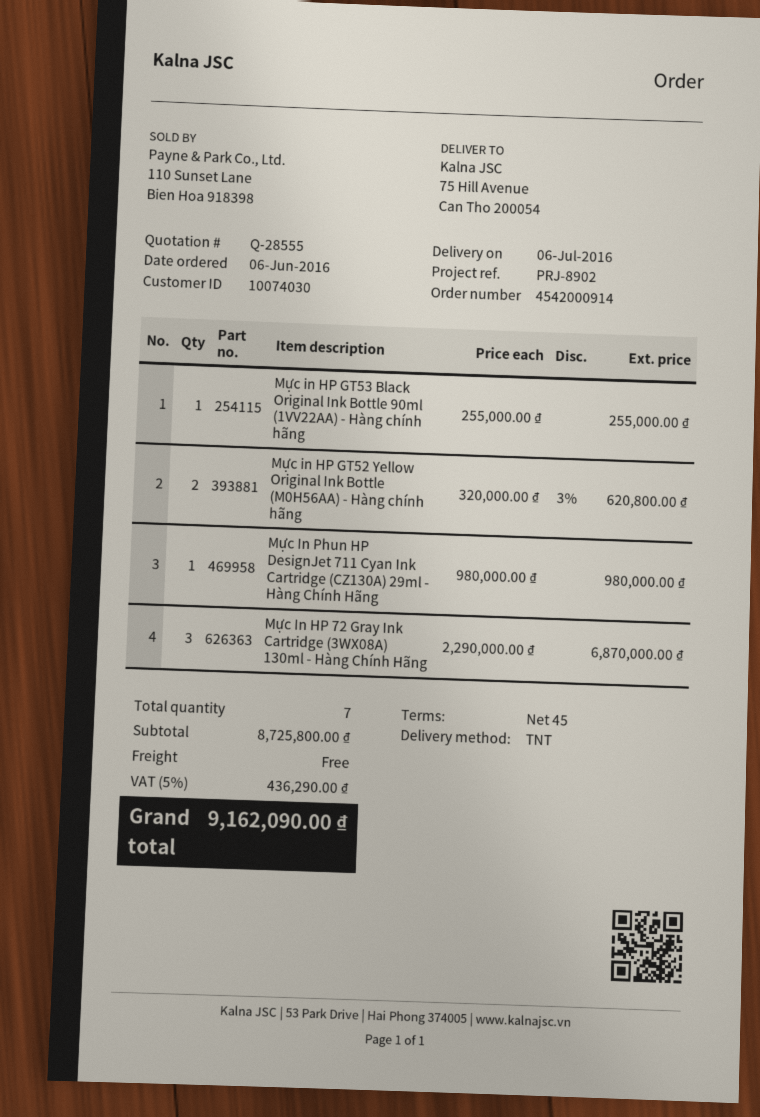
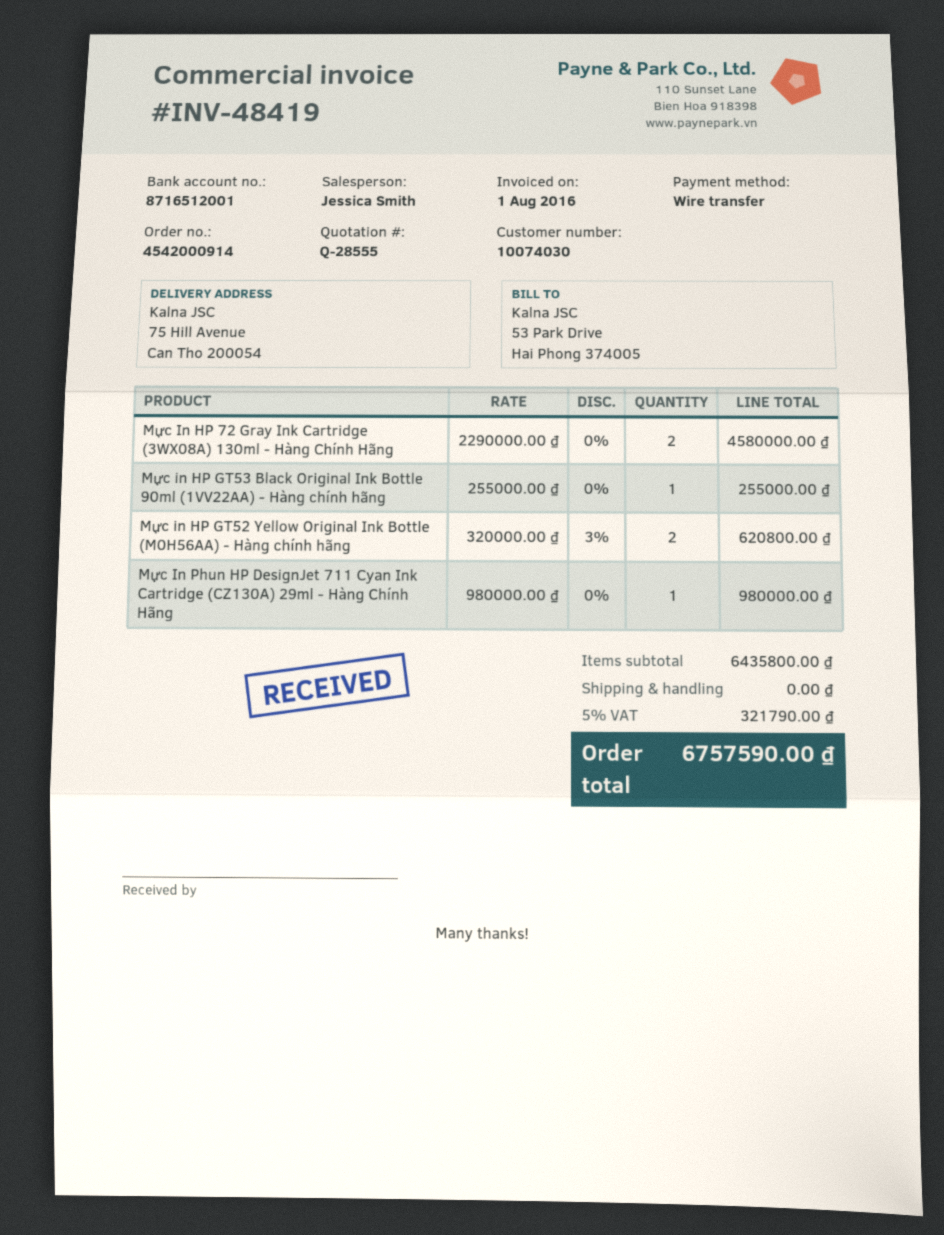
Mực In HP 72 Gray Ink Cartridge (3WX08A) 130ml - Hàng Chính Hãng: 3 x 2290000.00 = 6870000.00 -> 2 x 2290000.00 = 4580000.00
subtotal: 8725800.00 -> 6435800.00
tax: 5% = 436290.00 -> 5% = 321790.00
total: 9162090.00 -> 6757590.00

